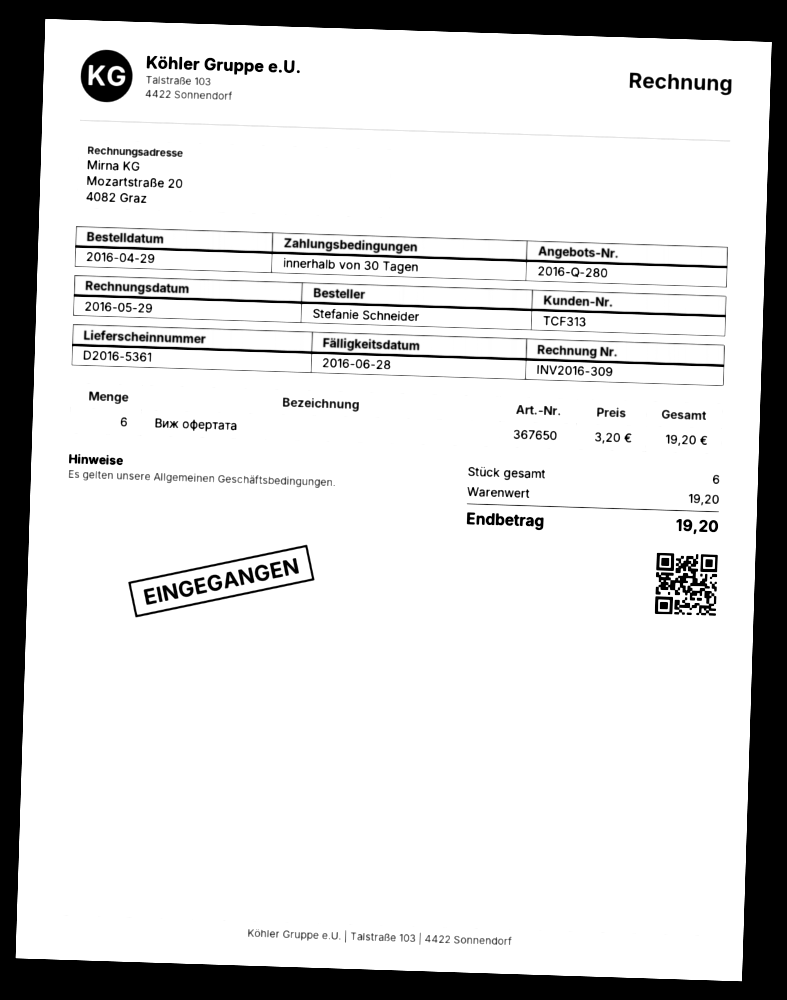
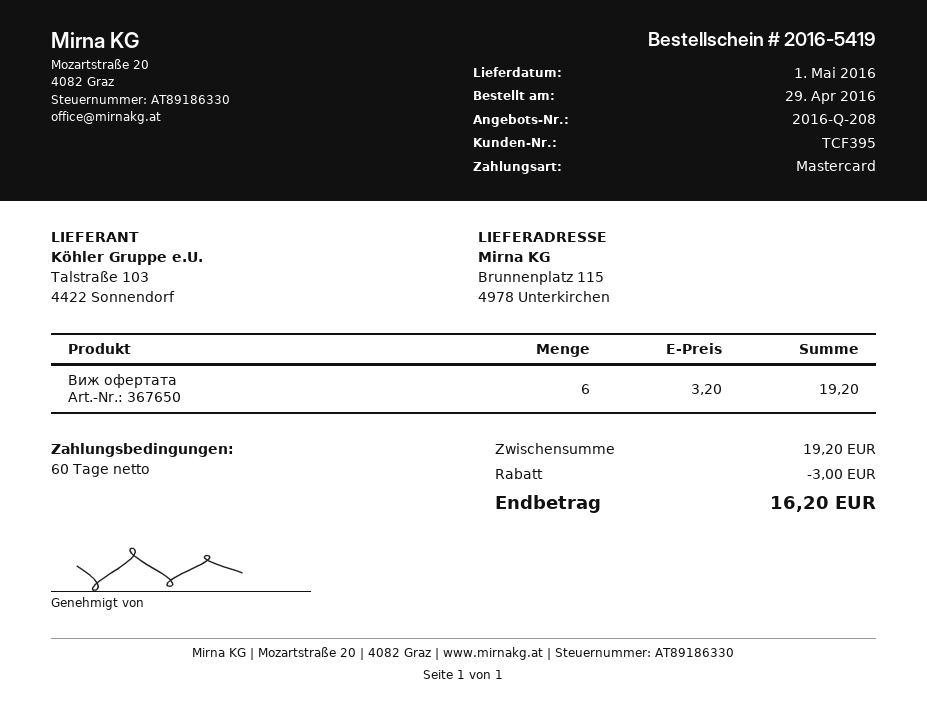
quote number: 2016-Q-280 -> 2016-Q-208
payment terms: 30 days -> 60 days
customer number: TCF313 -> TCF395
discount: none -> 3.00
total: 19.20 -> 16.20

